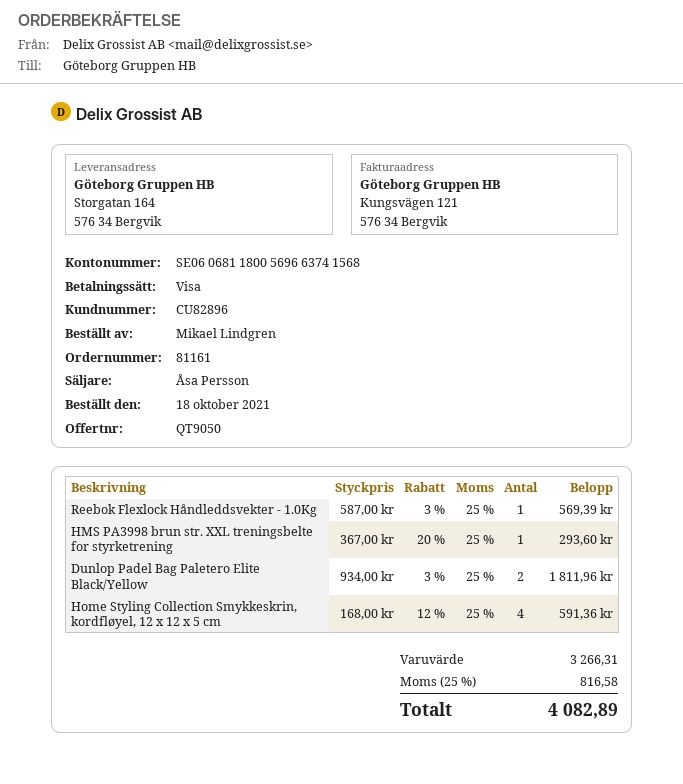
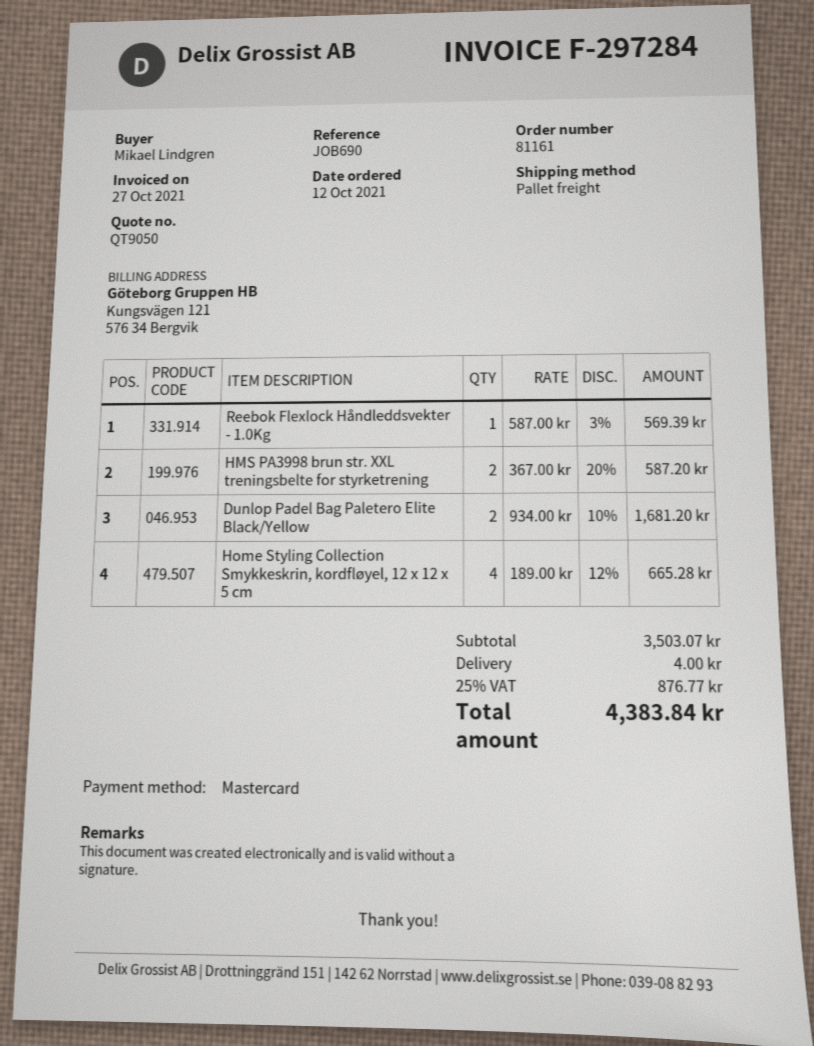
order date: 2021-10-18 -> 2021-10-12
payment method: Visa -> Mastercard
HMS PA3998 brun str. XXL treningsbelte for styrketrening: 1 x 367.00 - 20% = 293.60 -> 2 x 367.00 - 20% = 587.20
Dunlop Padel Bag Paletero Elite Black/Yellow: 2 x 934.00 - 3% = 1811.96 -> 2 x 934.00 - 10% = 1681.20
Home Styling Collection Smykkeskrin, kordfløyel, 12 x 12 x 5 cm: 4 x 168.00 - 12% = 591.36 -> 4 x 189.00 - 12% = 665.28
subtotal: 3266.31 -> 3503.07
shipping: none -> 4.00
tax: 25% = 816.58 -> 25% = 876.77
total: 4082.89 -> 4383.84

